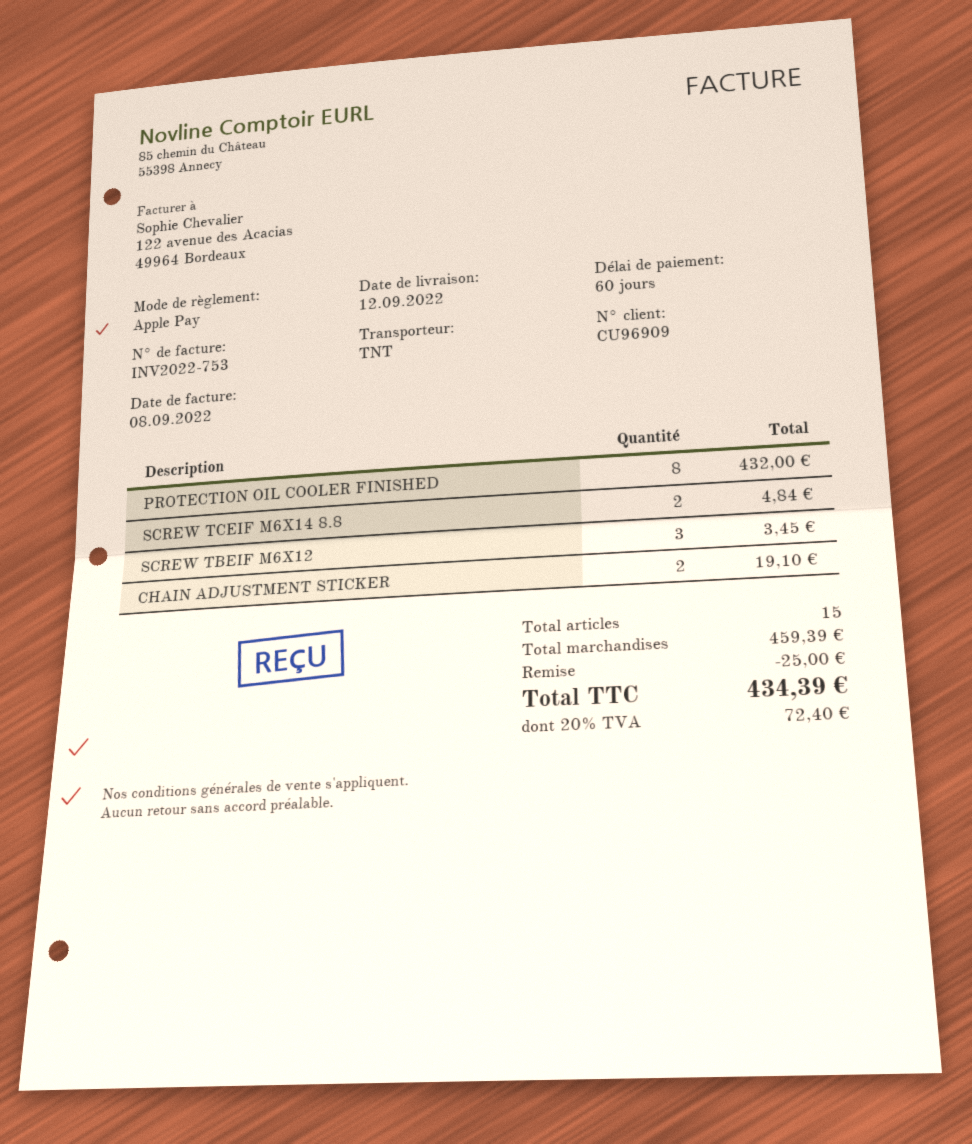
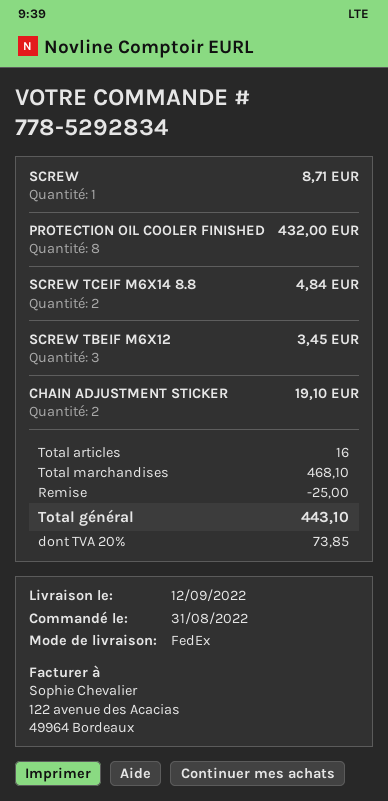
shipping method: TNT -> FedEx
SCREW: none -> 1 for 8.71
total quantity: 15 -> 16
subtotal: 459.39 -> 468.10
tax: 20% = 72.40 -> 20% = 73.85
total: 434.39 -> 443.10

